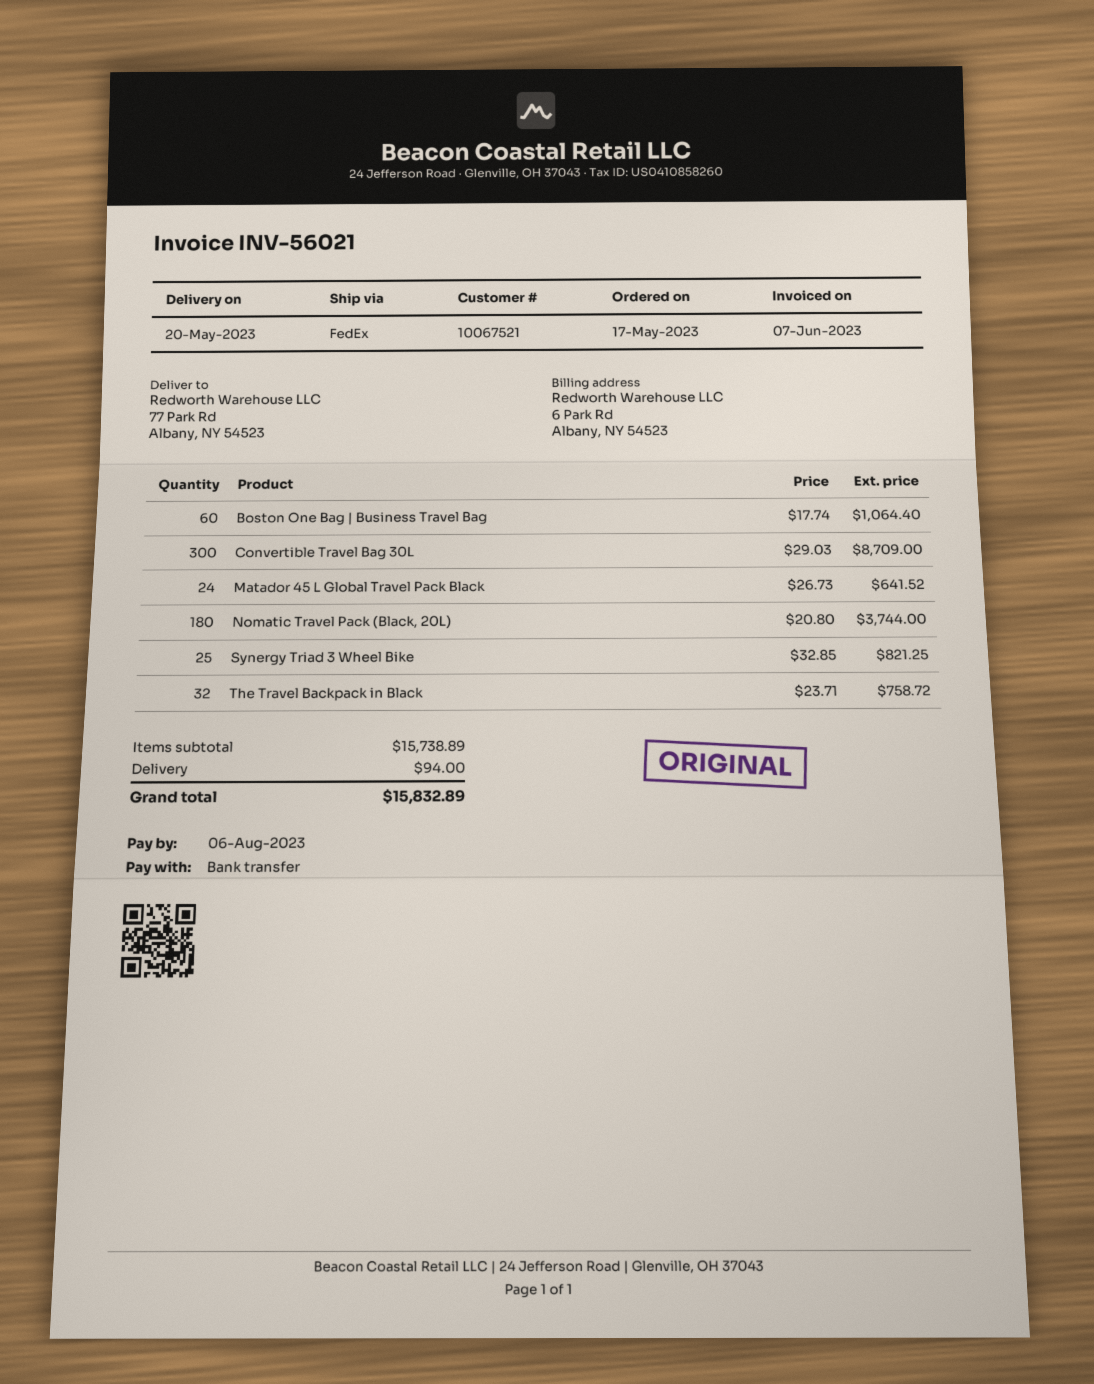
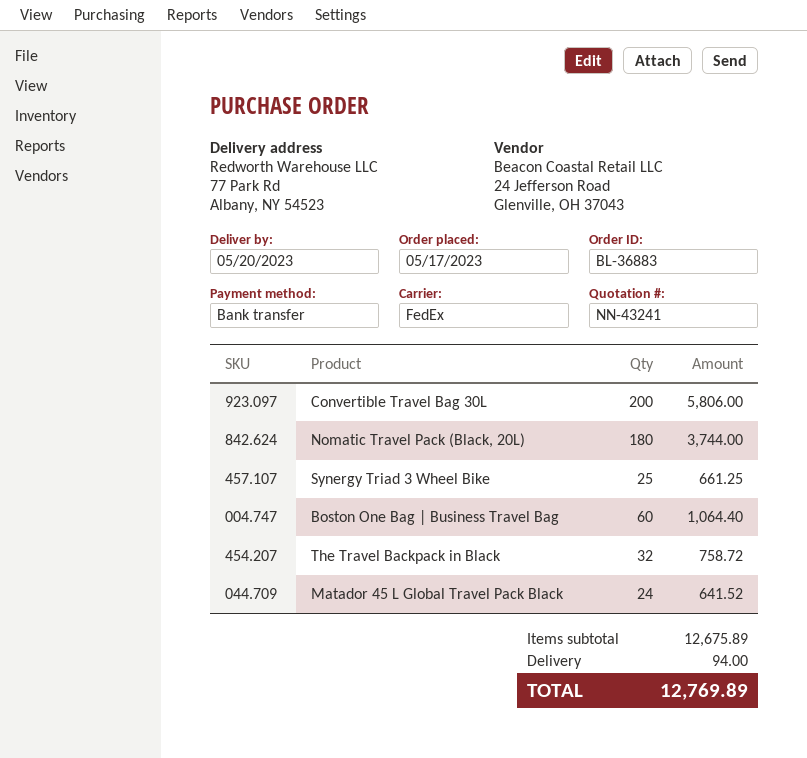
Convertible Travel Bag 30L: 300 for 8709.00 -> 200 for 5806.00
Synergy Triad 3 Wheel Bike: 25 for 821.25 -> 25 for 661.25
subtotal: 15738.89 -> 12675.89
total: 15832.89 -> 12769.89

